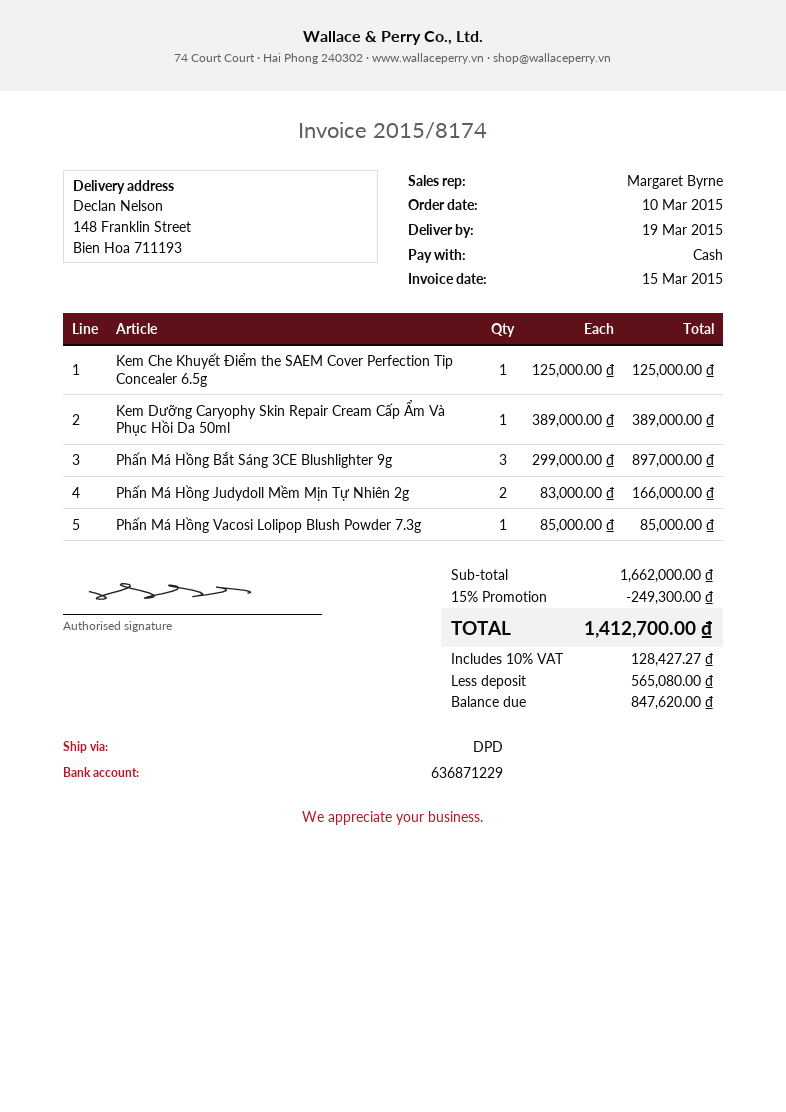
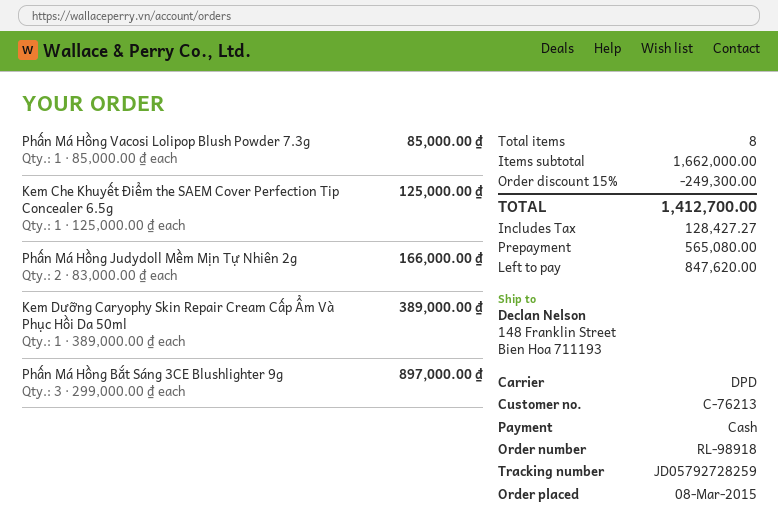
order date: 2015-03-10 -> 2015-03-08

